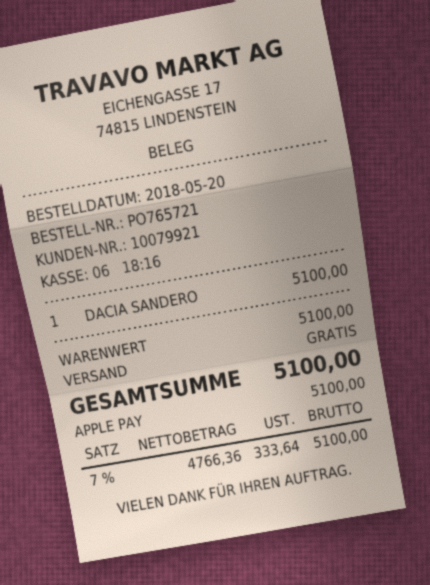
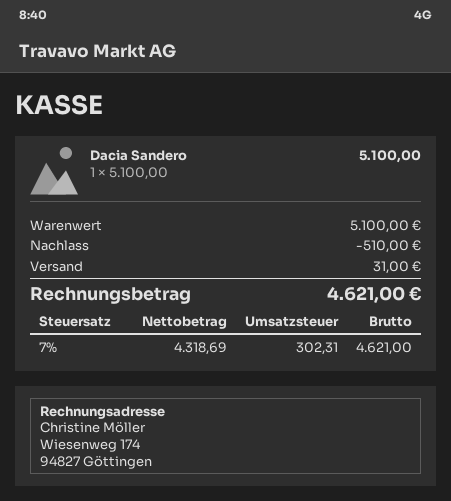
discount: none -> 510.00
shipping: 0.00 -> 31.00
net: 4766.36 -> 4318.69
tax: 7% = 333.64 -> 7% = 302.31
total: 5100.00 -> 4621.00

